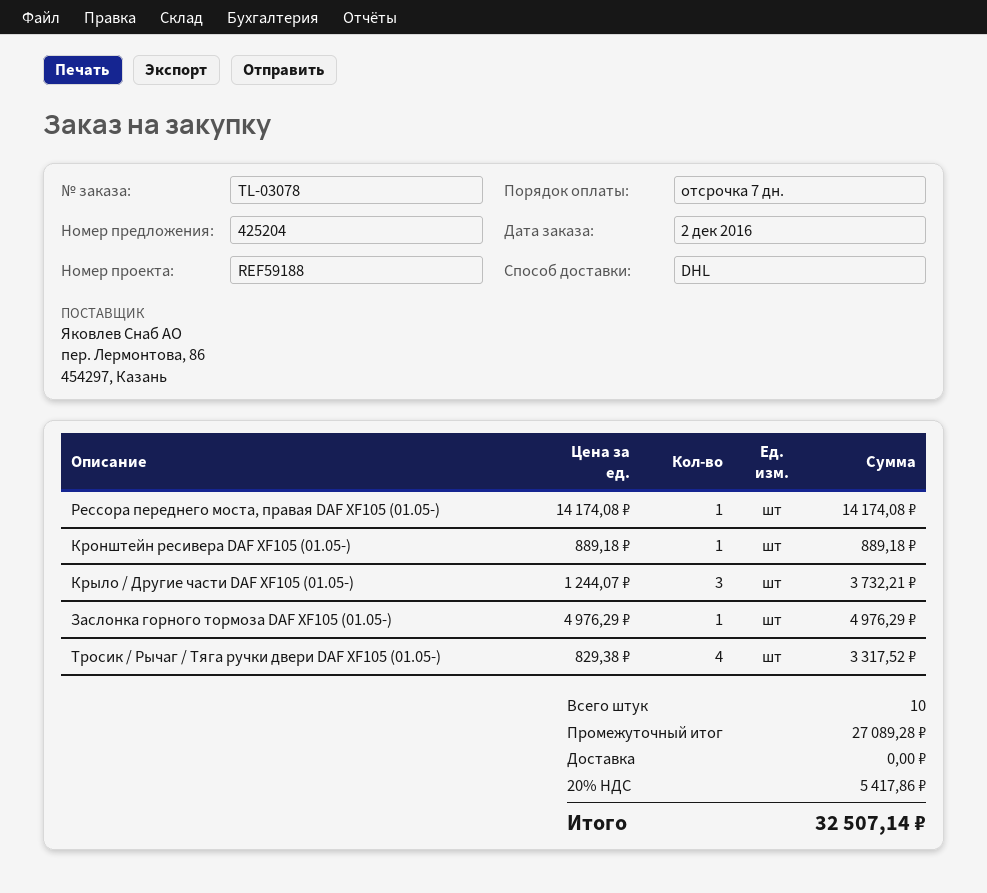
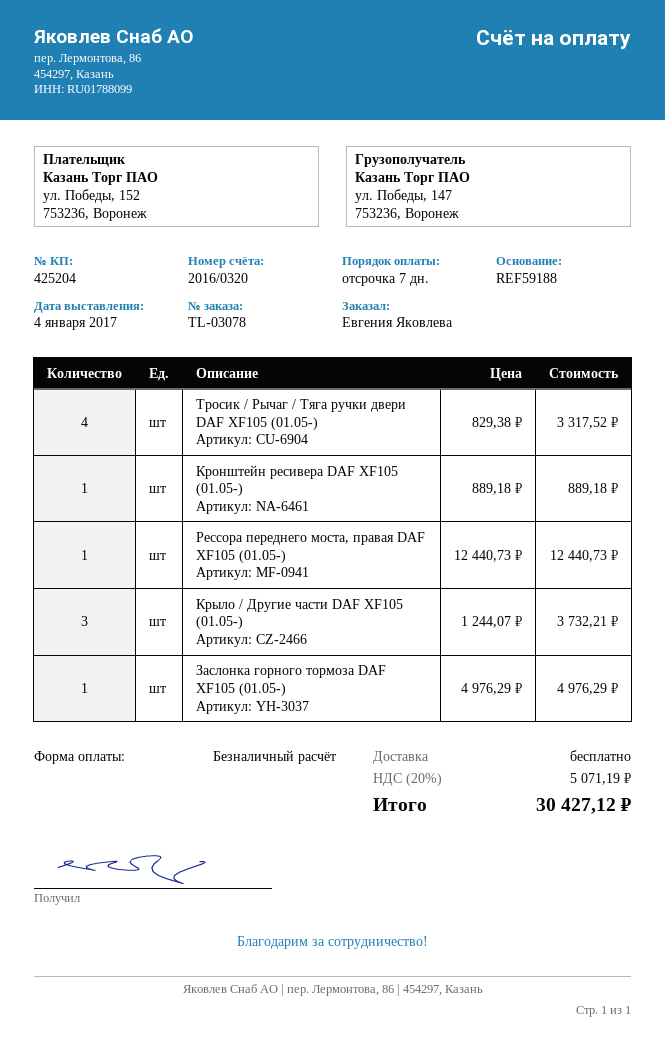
Рессора переднего моста, правая DAF XF105 (01.05-): 1 x 14174.08 = 14174.08 -> 1 x 12440.73 = 12440.73
tax: 20% = 5417.86 -> 20% = 5071.19
total: 32507.14 -> 30427.12

